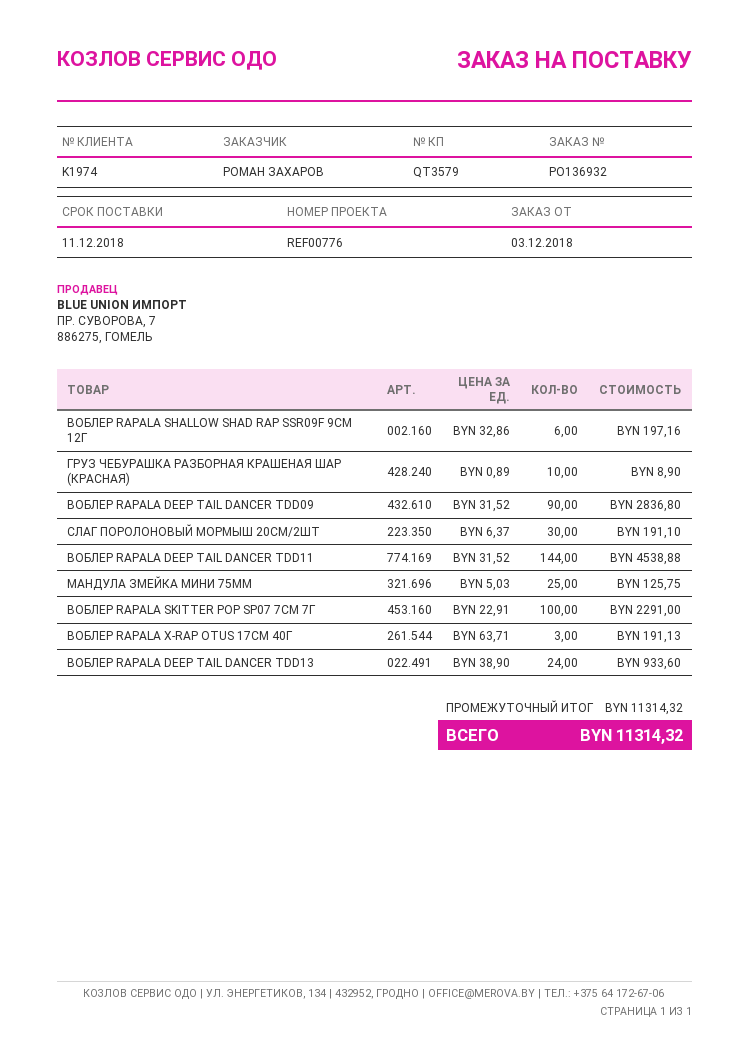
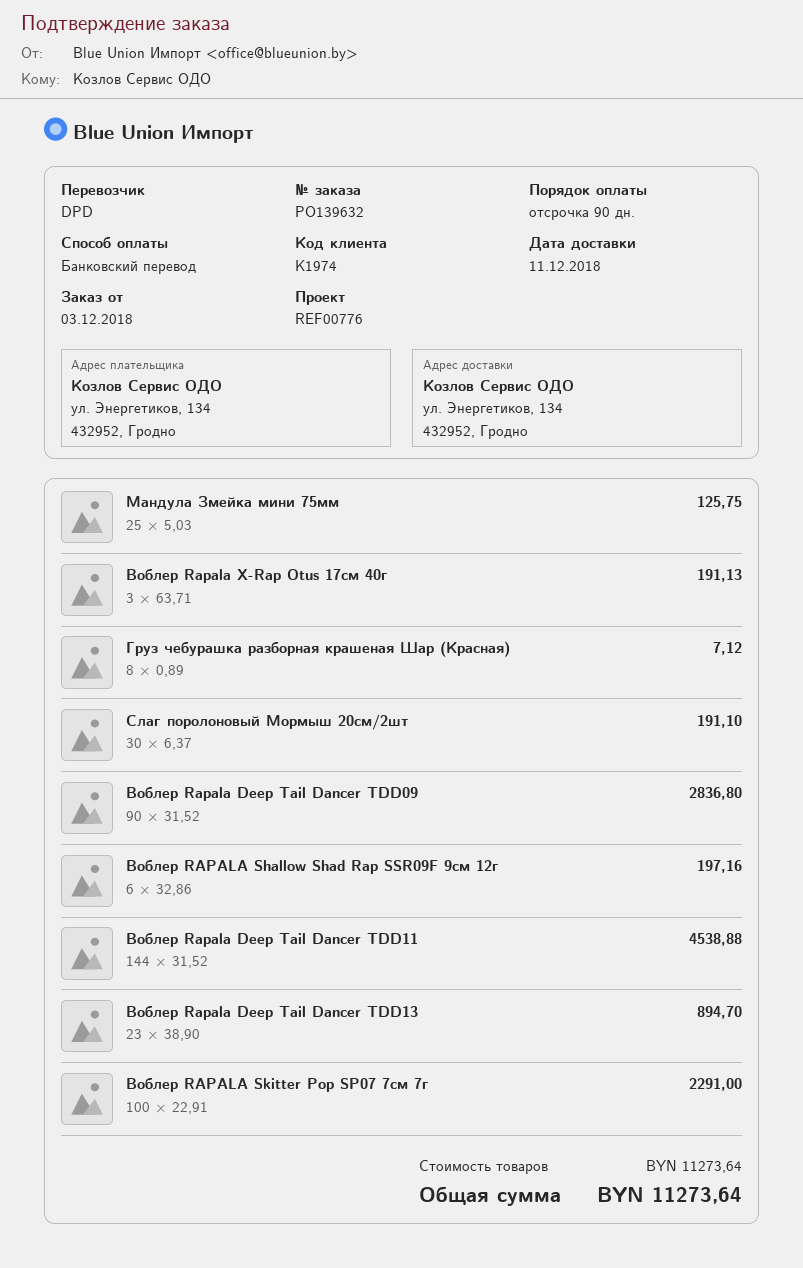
order number: PO136932 -> PO139632
ГРУЗ ЧЕБУРАШКА РАЗБОРНАЯ КРАШЕНАЯ ШАР (КРАСНАЯ): 10 x 0.89 = 8.90 -> 8 x 0.89 = 7.12
ВОБЛЕР RAPALA DEEP TAIL DANCER TDD13: 24 x 38.90 = 933.60 -> 23 x 38.90 = 894.70
subtotal: 11314.32 -> 11273.64
total: 11314.32 -> 11273.64

